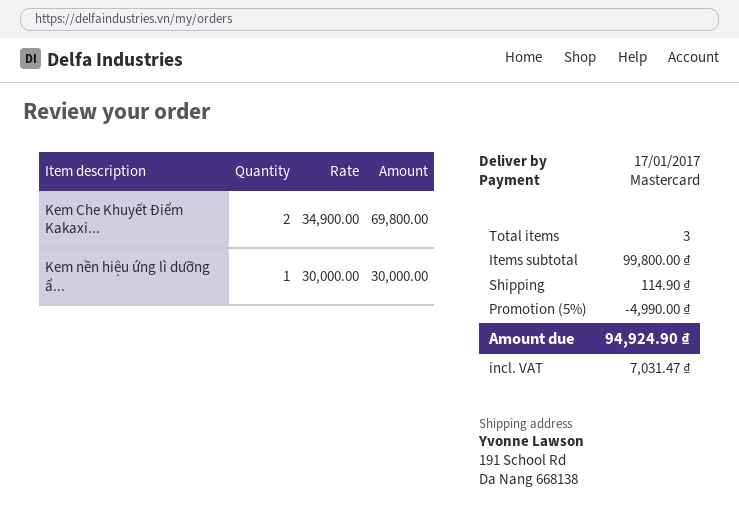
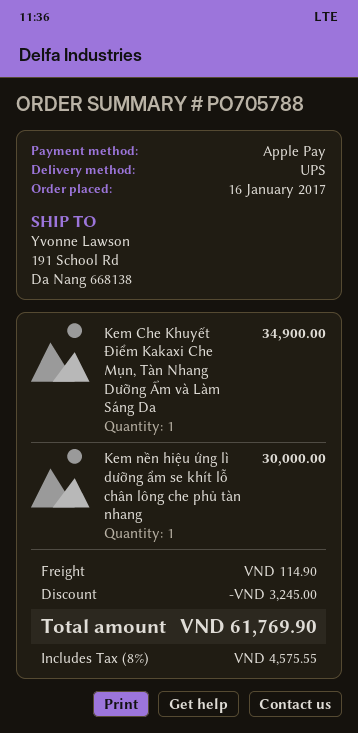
payment method: Mastercard -> Apple Pay
Kem Che Khuyết Điểm Kakaxi...: 2 for 69800.00 -> 1 for 34900.00
discount: 4990.00 -> 3245.00
tax: 7031.47 -> 4575.55
total: 94924.90 -> 61769.90

